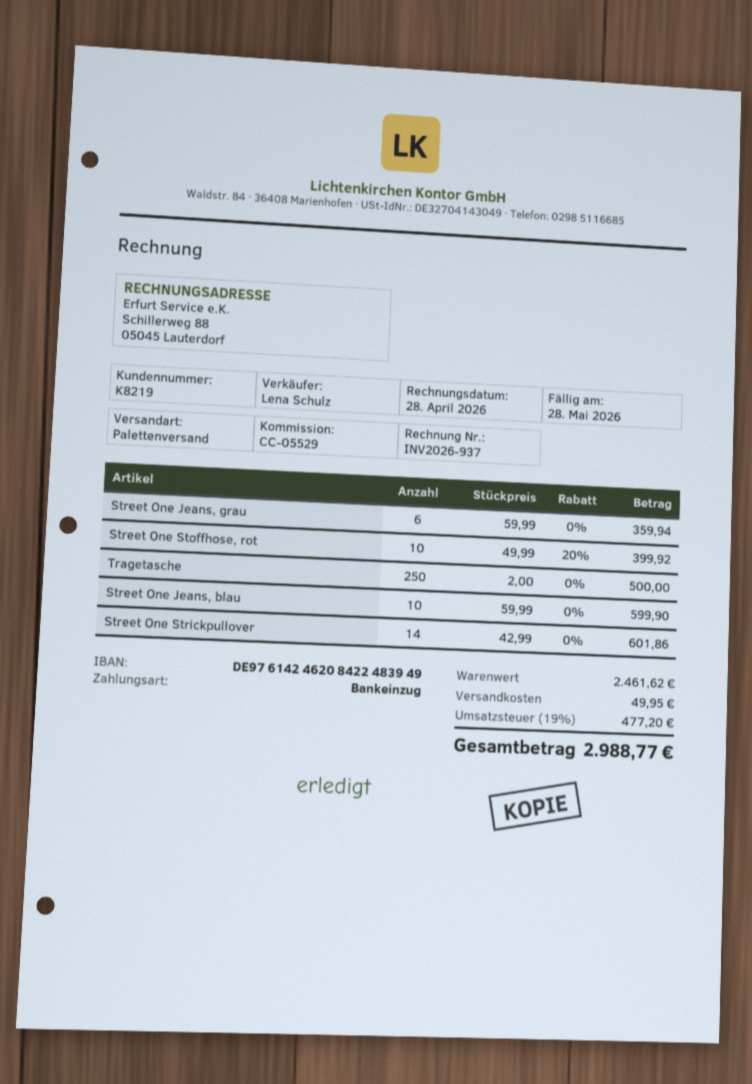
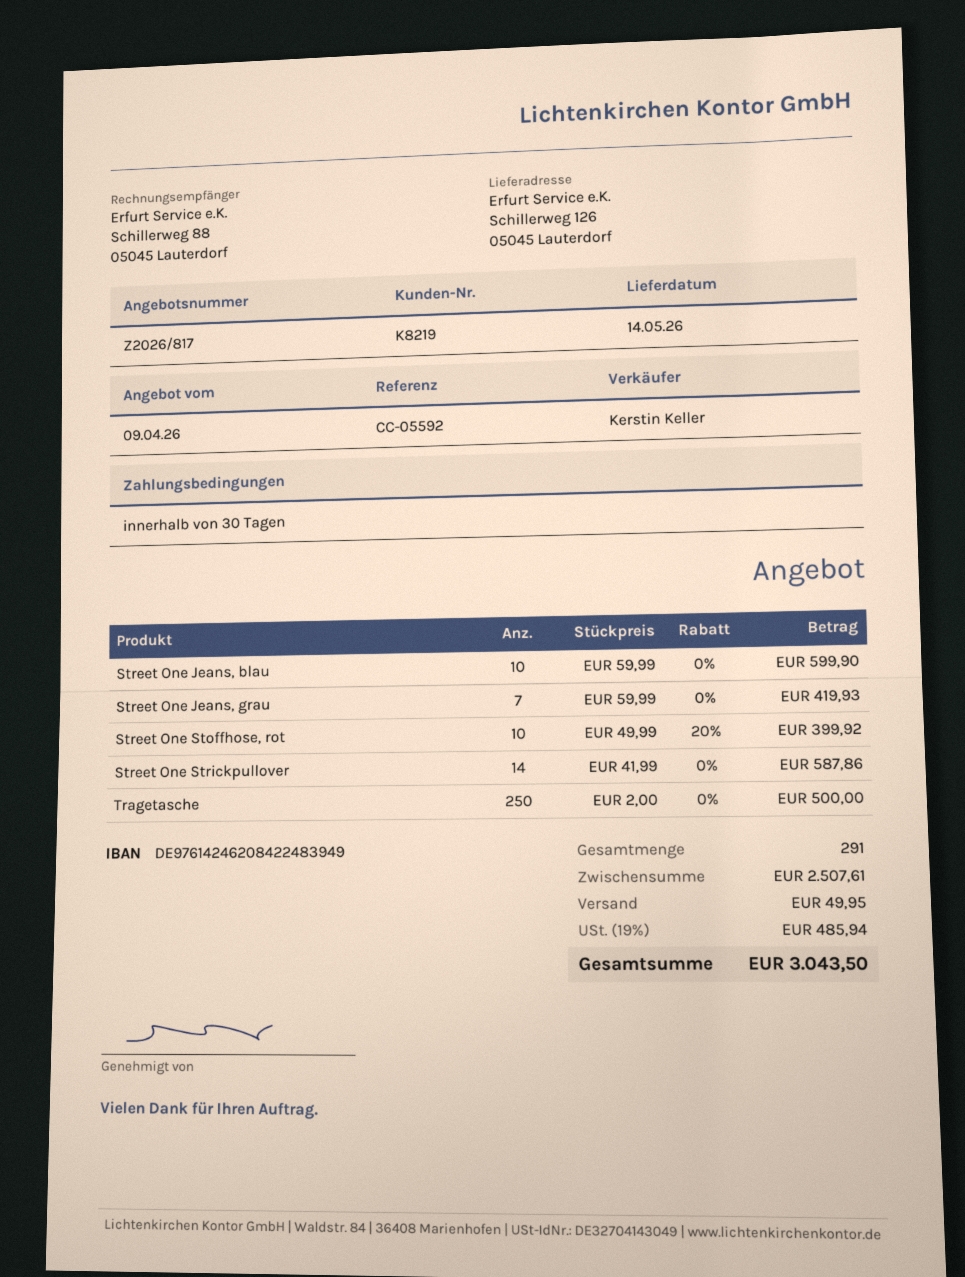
reference: CC-05529 -> CC-05592
sales rep: Lena Schulz -> Kerstin Keller
Street One Jeans, grau: 6 x 59.99 = 359.94 -> 7 x 59.99 = 419.93
Street One Strickpullover: 14 x 42.99 = 601.86 -> 14 x 41.99 = 587.86
subtotal: 2461.62 -> 2507.61
tax: 19% = 477.20 -> 19% = 485.94
total: 2988.77 -> 3043.50

